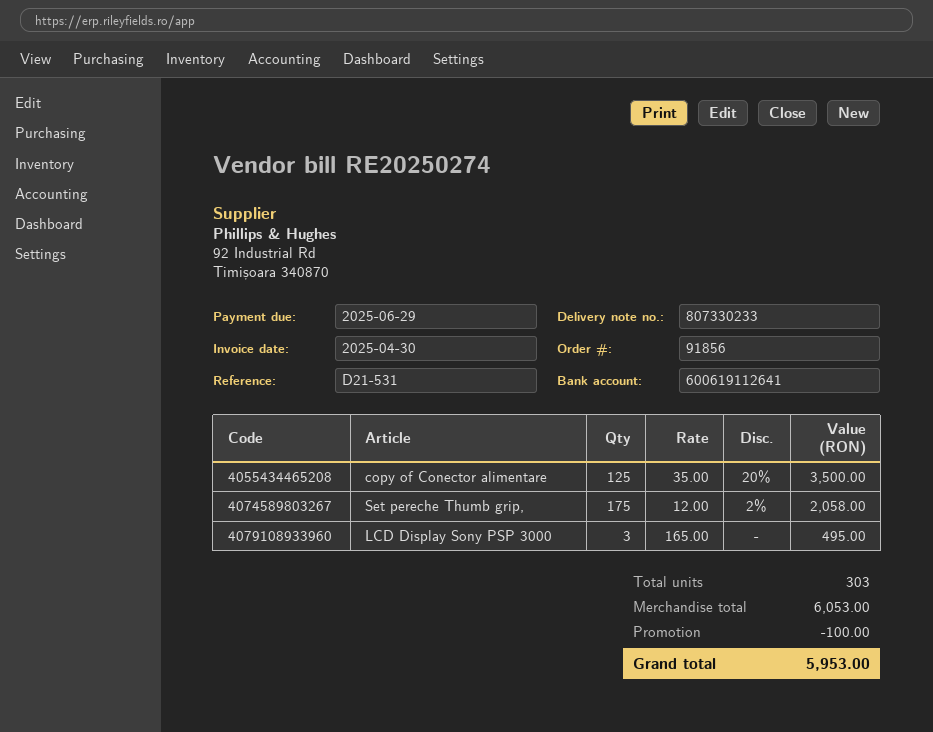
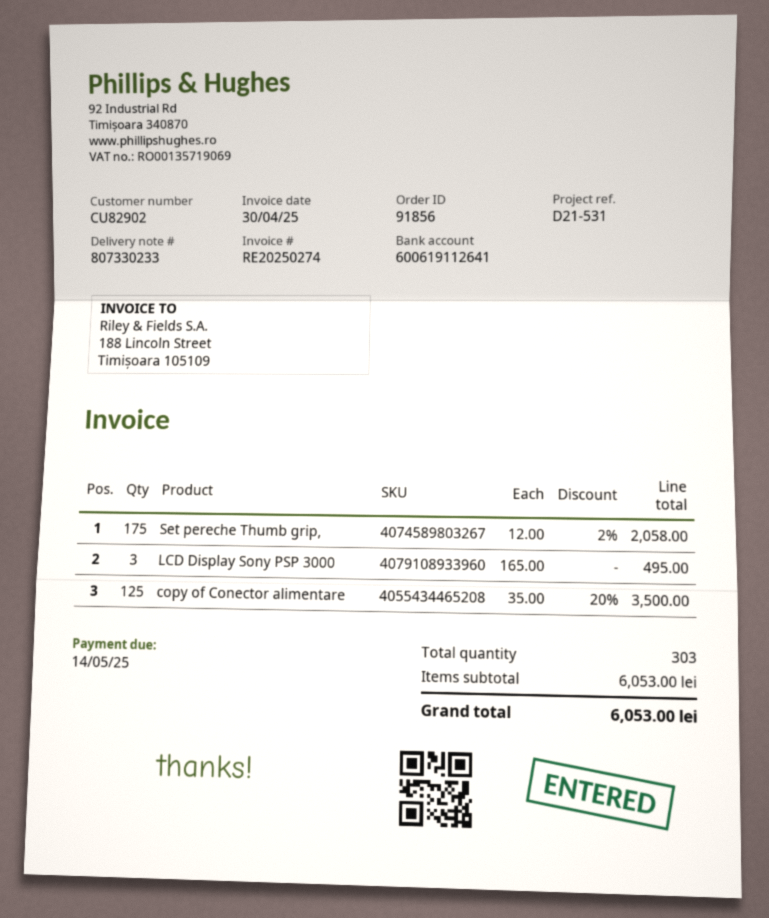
due date: 2025-06-29 -> 2025-05-14
discount: 100.00 -> none
total: 5953.00 -> 6053.00

